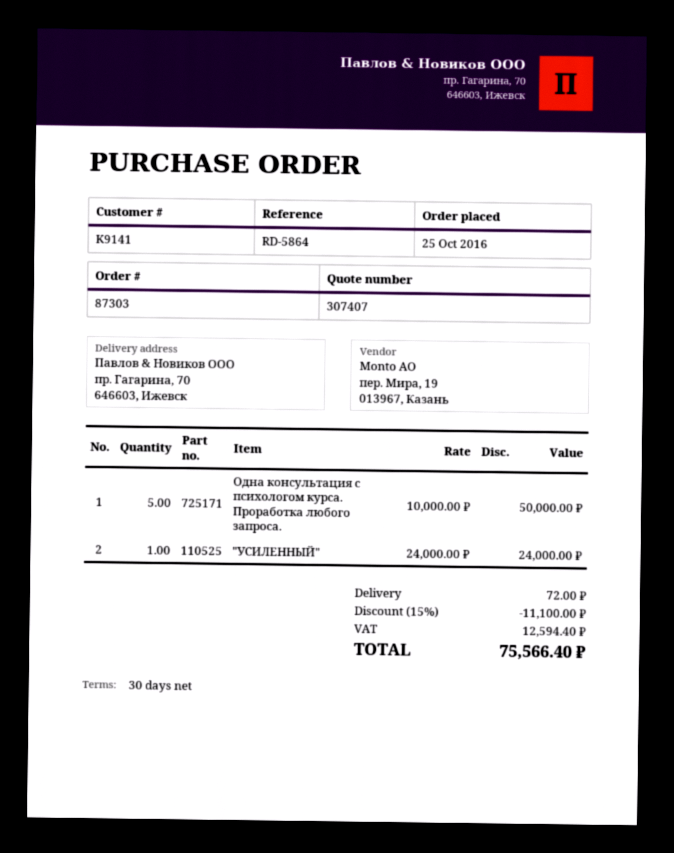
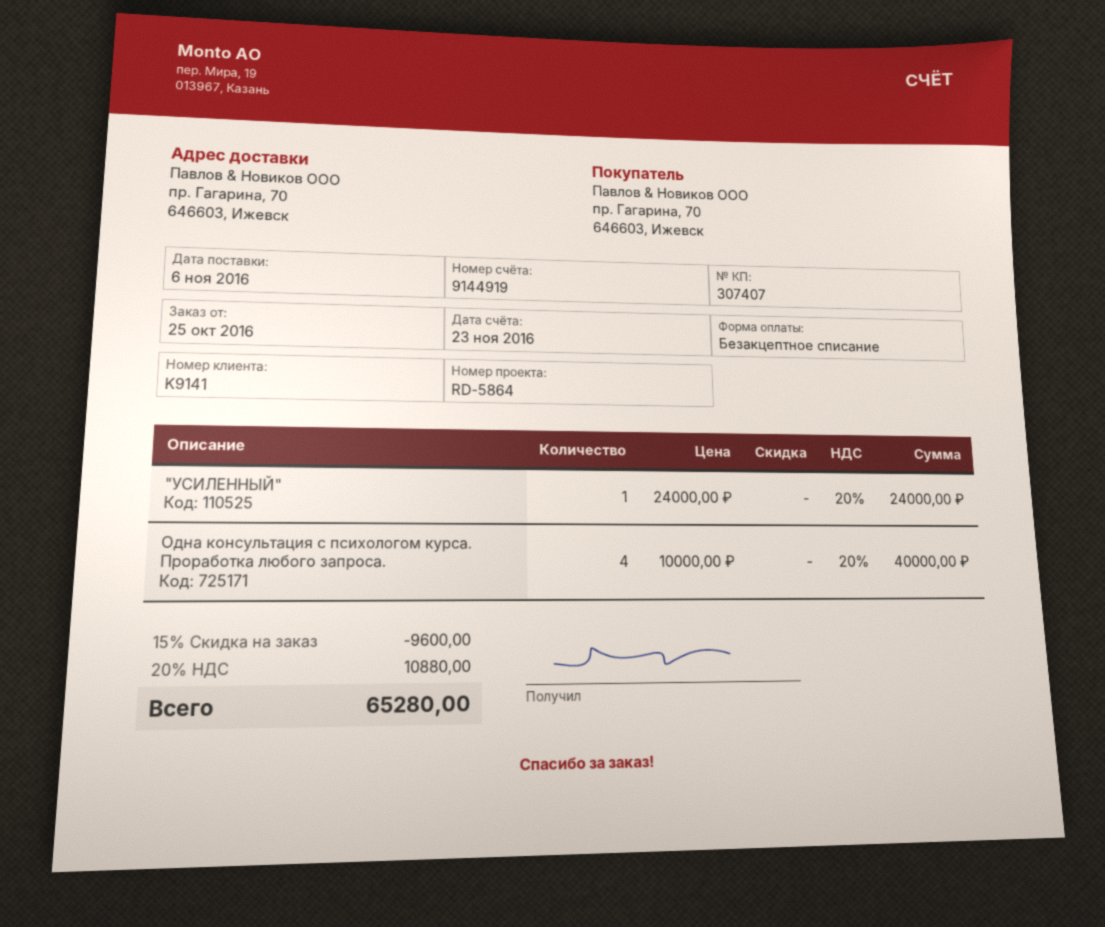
Одна консультация с психологом курса. Проработка любого запроса.: 5 x 10000.00 = 50000.00 -> 4 x 10000.00 = 40000.00
discount: 15% = 11100.00 -> 15% = 9600.00
shipping: 72.00 -> none
tax: 12594.40 -> 10880.00
total: 75566.40 -> 65280.00

